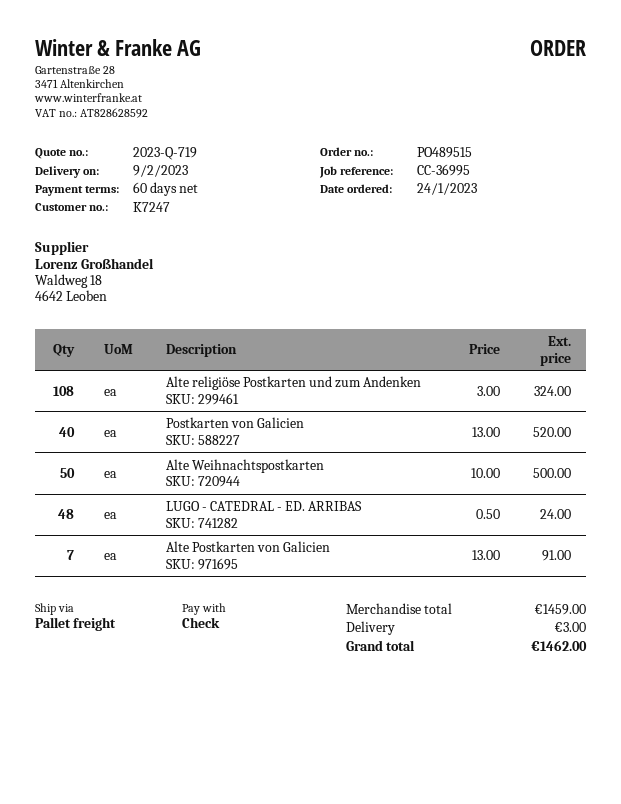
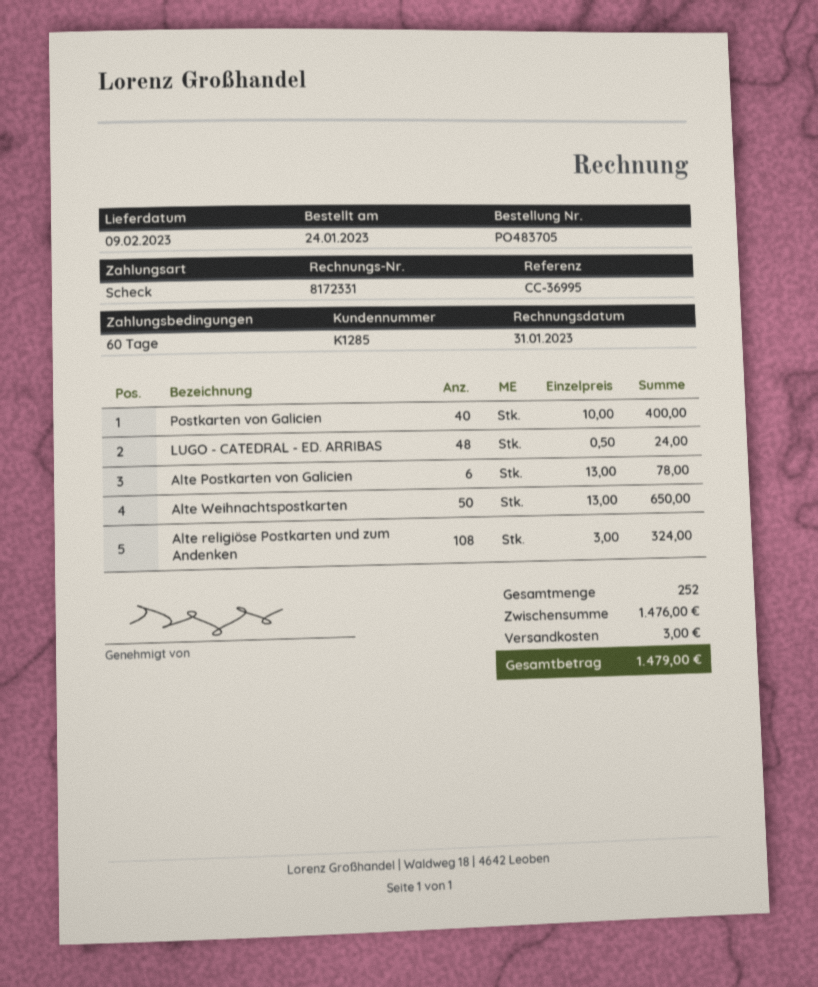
order number: PO489515 -> PO483705
customer number: K7247 -> K1285
Postkarten von Galicien: 40 x 13.00 = 520.00 -> 40 x 10.00 = 400.00
Alte Weihnachtspostkarten: 50 x 10.00 = 500.00 -> 50 x 13.00 = 650.00
Alte Postkarten von Galicien: 7 x 13.00 = 91.00 -> 6 x 13.00 = 78.00
subtotal: 1459.00 -> 1476.00
total: 1462.00 -> 1479.00

